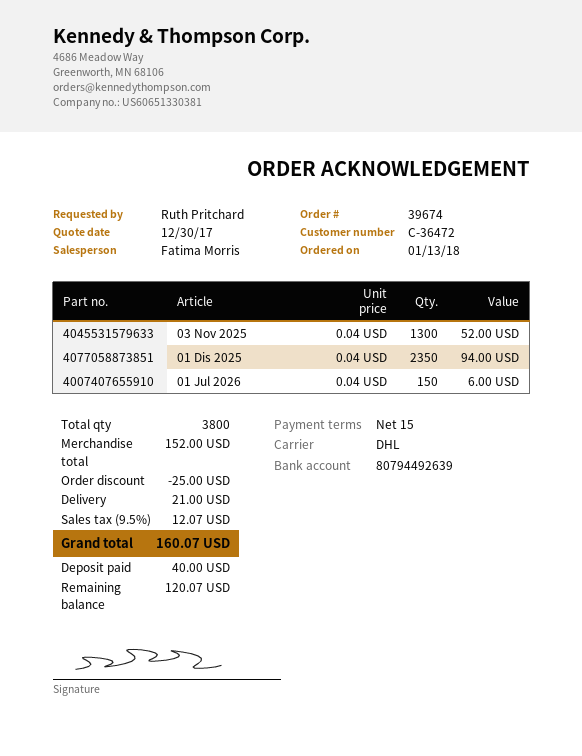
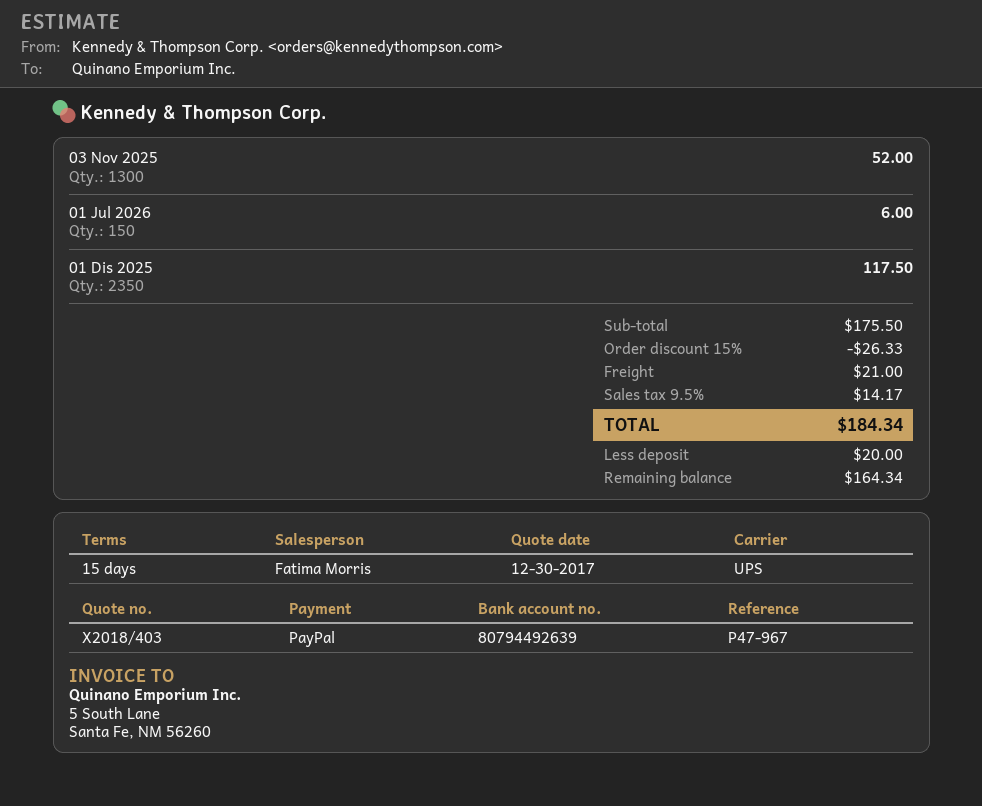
shipping method: DHL -> UPS
01 Dis 2025: 2350 for 94.00 -> 2350 for 117.50
subtotal: 152.00 -> 175.50
discount: 25.00 -> 26.33
tax: 9.5% = 12.07 -> 9.5% = 14.17
total: 160.07 -> 184.34
deposit: 40.00 -> 20.00
balance: 120.07 -> 164.34

